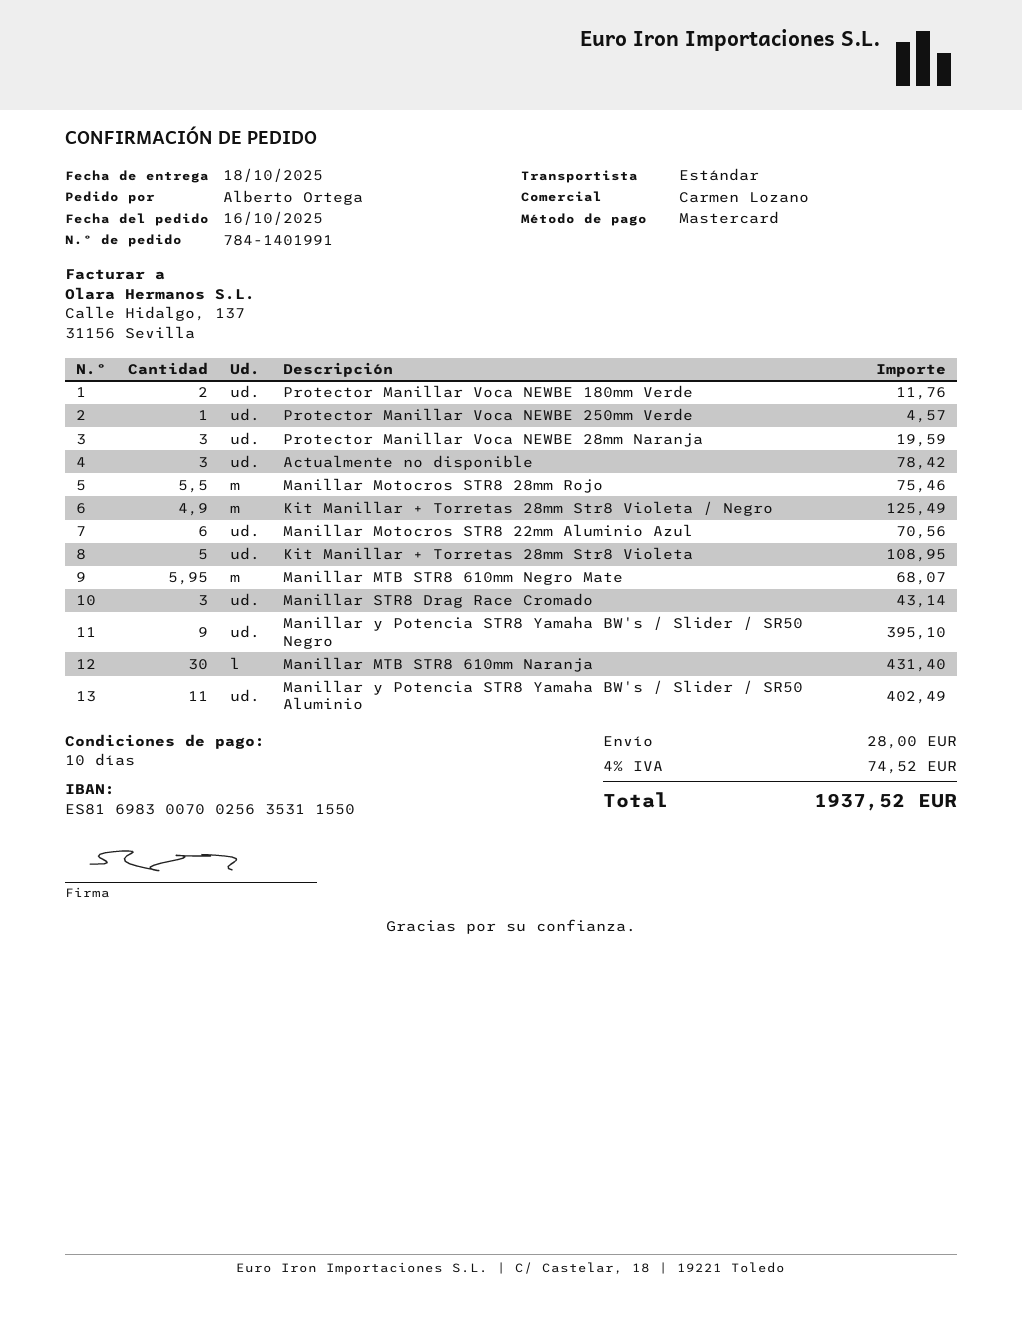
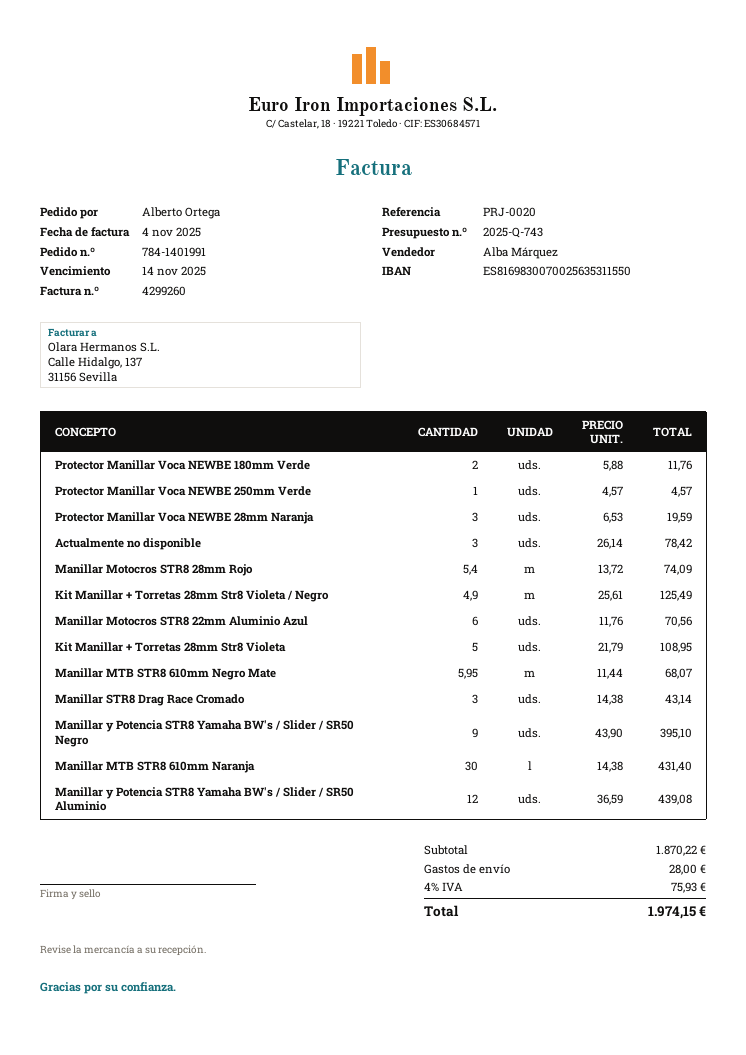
sales rep: Carmen Lozano -> Alba Márquez
Manillar Motocros STR8 28mm Rojo: 5.5 for 75.46 -> 5.4 for 74.09
Manillar y Potencia STR8 Yamaha BW's / Slider / SR50 Aluminio: 11 for 402.49 -> 12 for 439.08
tax: 4% = 74.52 -> 4% = 75.93
total: 1937.52 -> 1974.15

